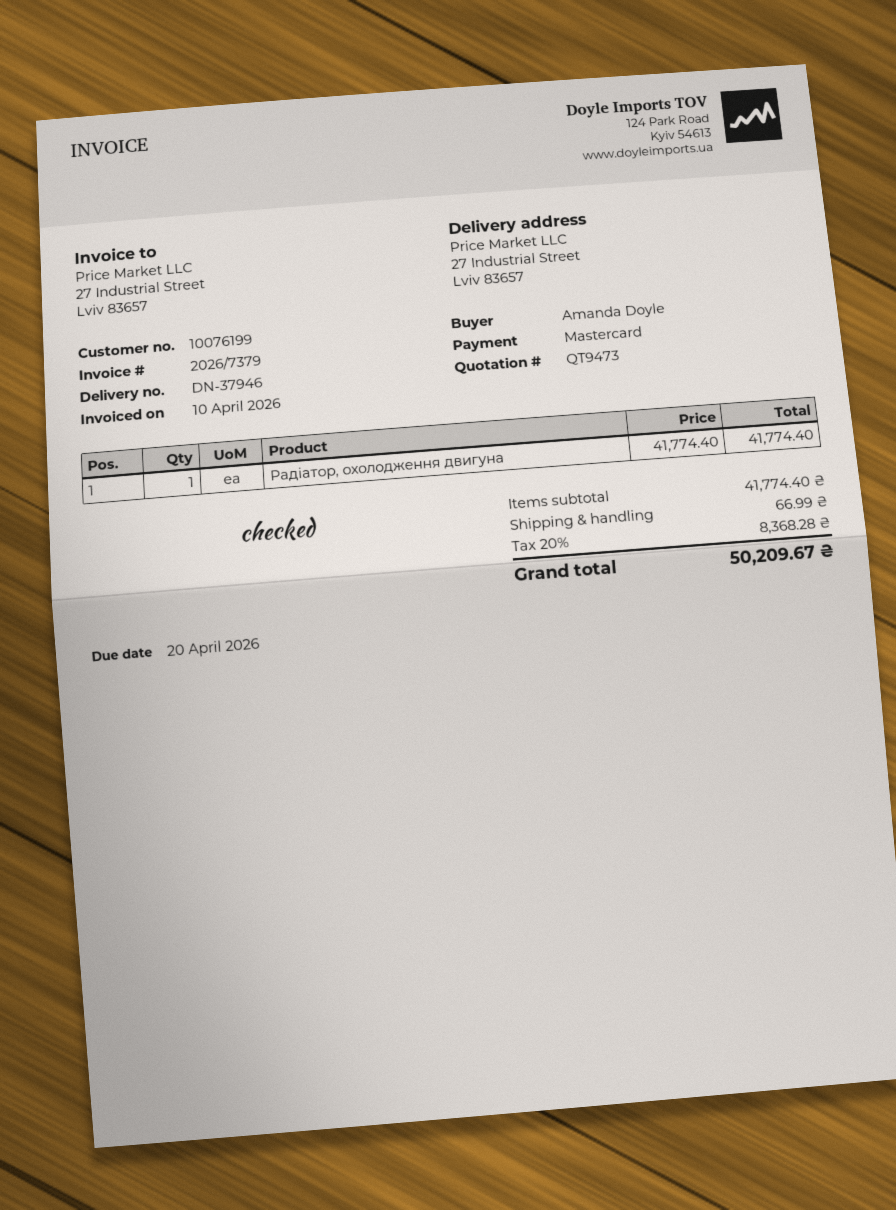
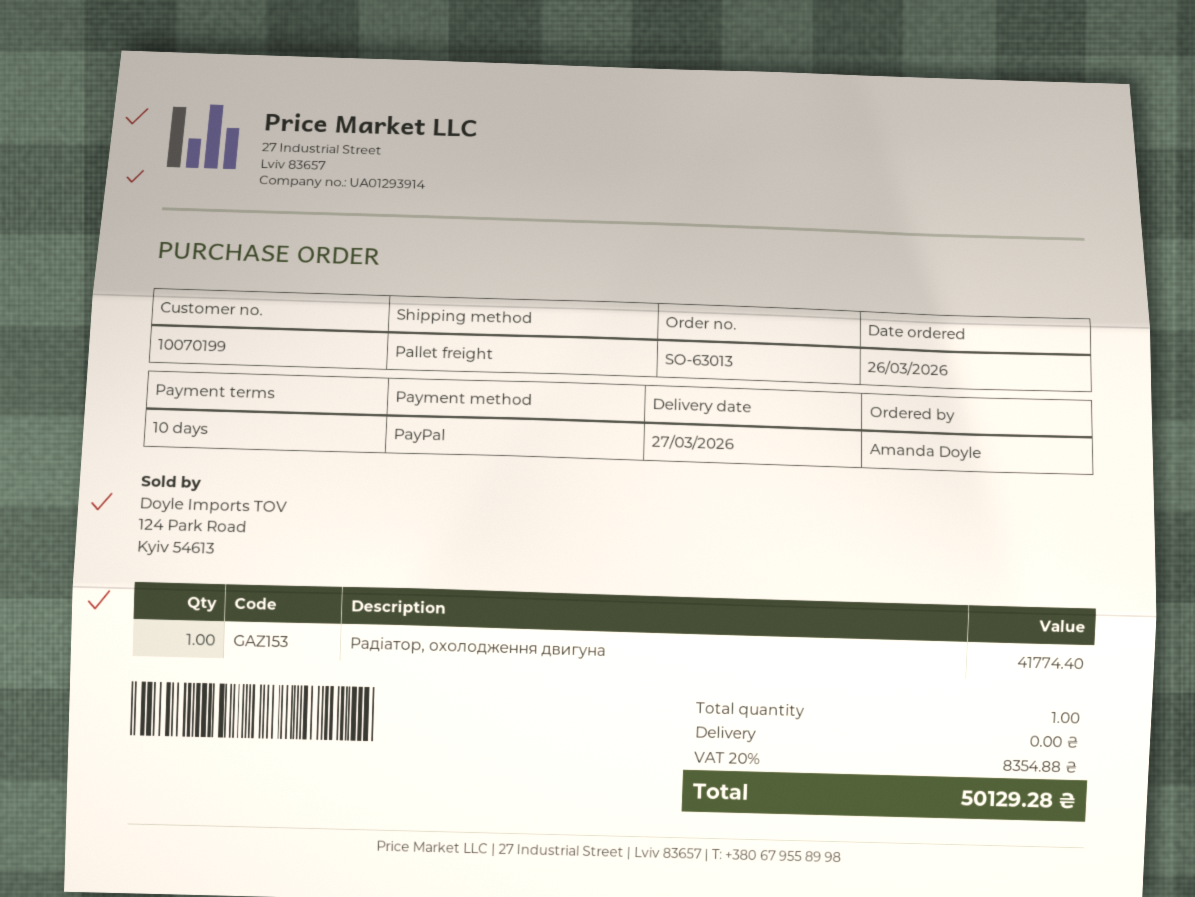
customer number: 10076199 -> 10070199
payment method: Mastercard -> PayPal
shipping: 66.99 -> 0.00
tax: 20% = 8368.28 -> 20% = 8354.88
total: 50209.67 -> 50129.28

